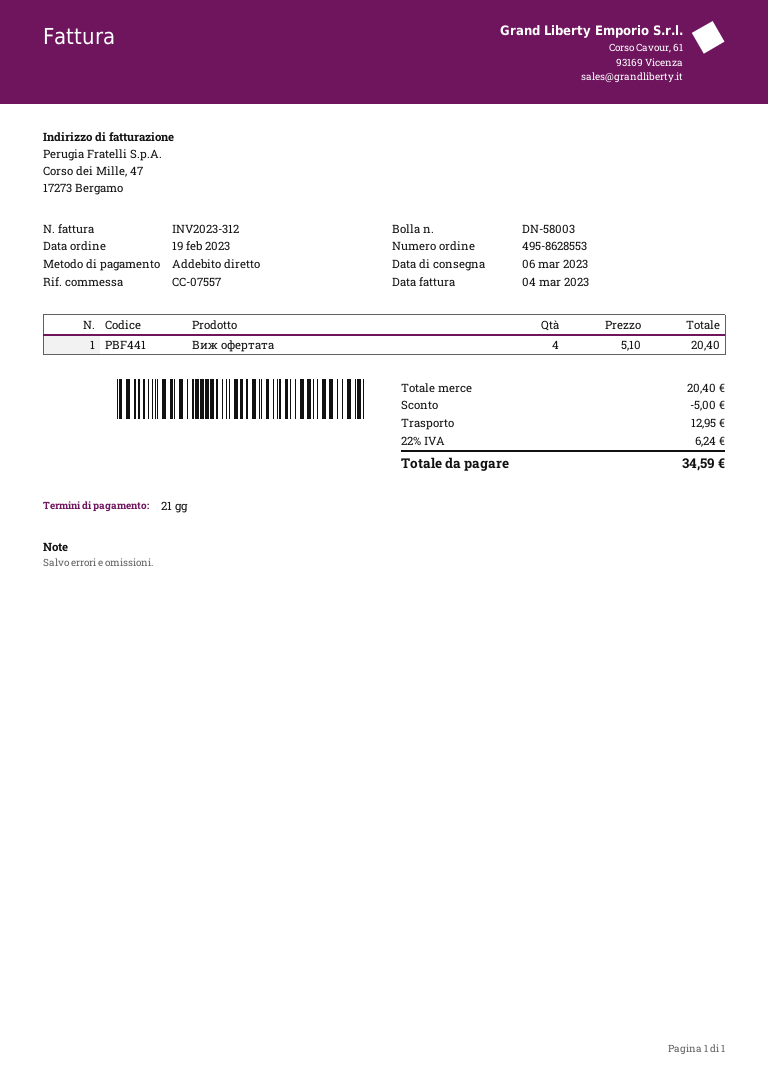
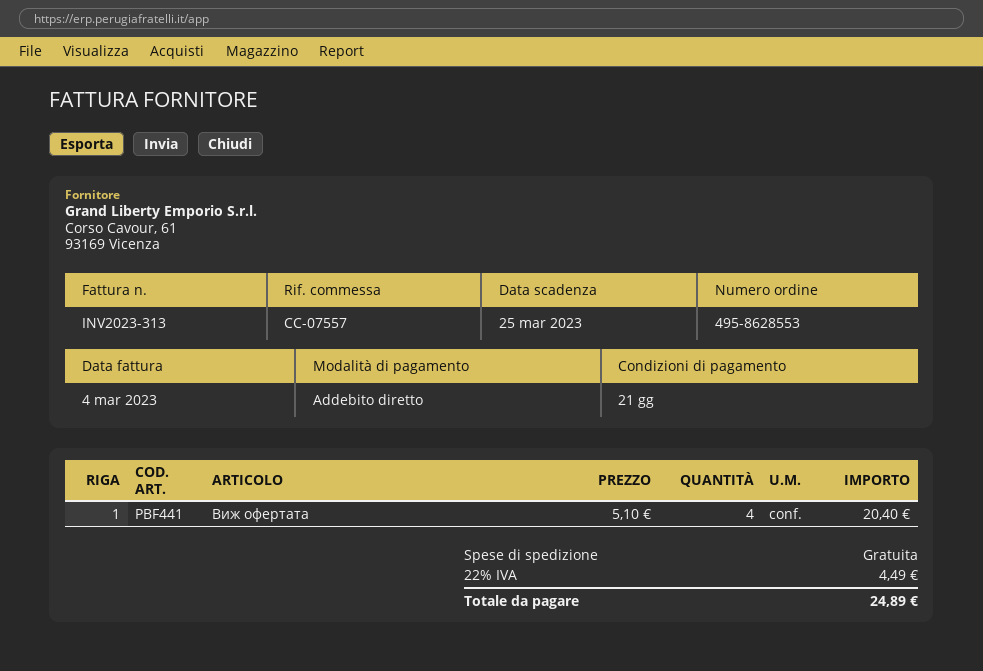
invoice number: INV2023-312 -> INV2023-313
discount: 5.00 -> none
shipping: 12.95 -> 0.00
tax: 22% = 6.24 -> 22% = 4.49
total: 34.59 -> 24.89

